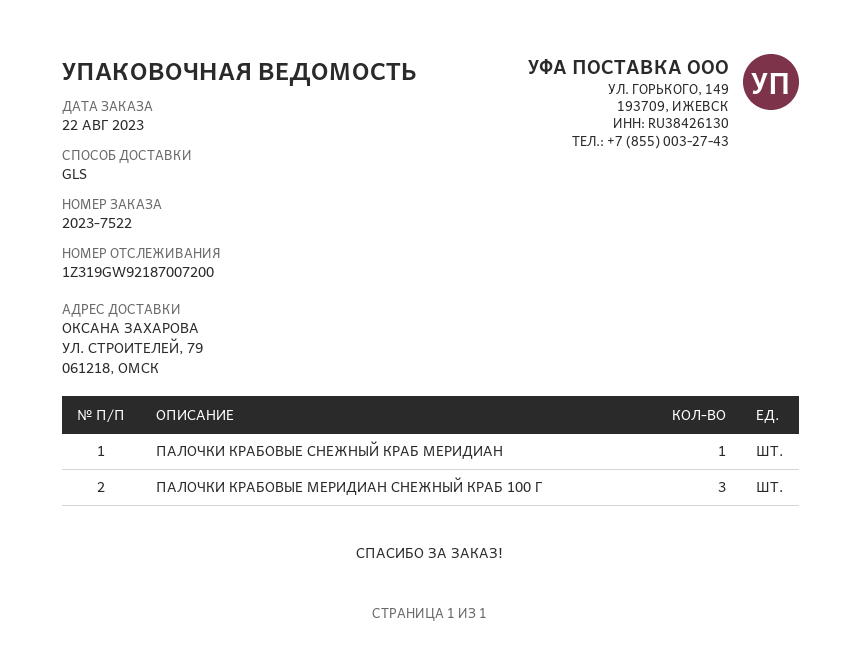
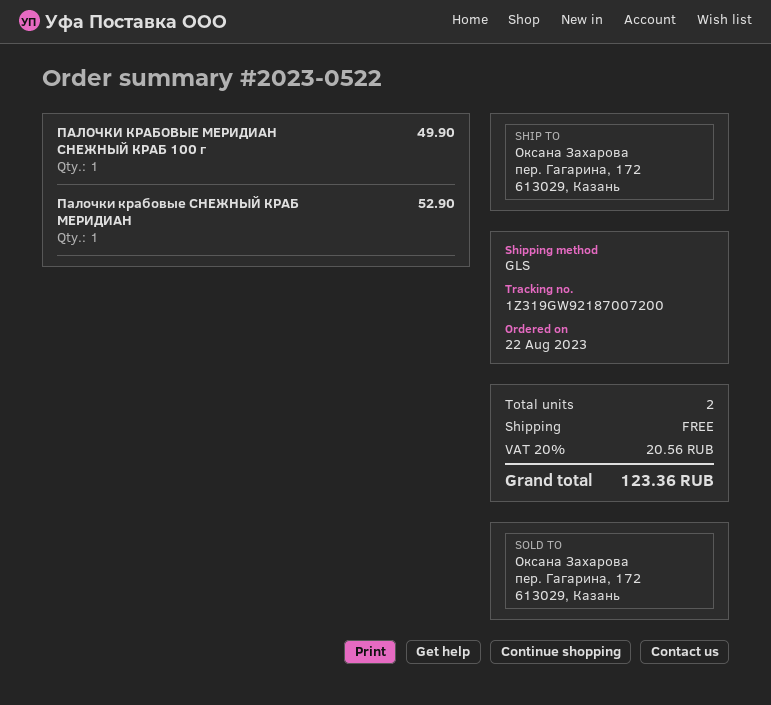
order number: 2023-7522 -> 2023-0522
ship to: УЛ. СТРОИТЕЛЕЙ, 79, 061218, ОМСК -> пер. Гагарина, 172, 613029, Казань
ПАЛОЧКИ КРАБОВЫЕ МЕРИДИАН СНЕЖНЫЙ КРАБ 100 Г: 3 -> 1

